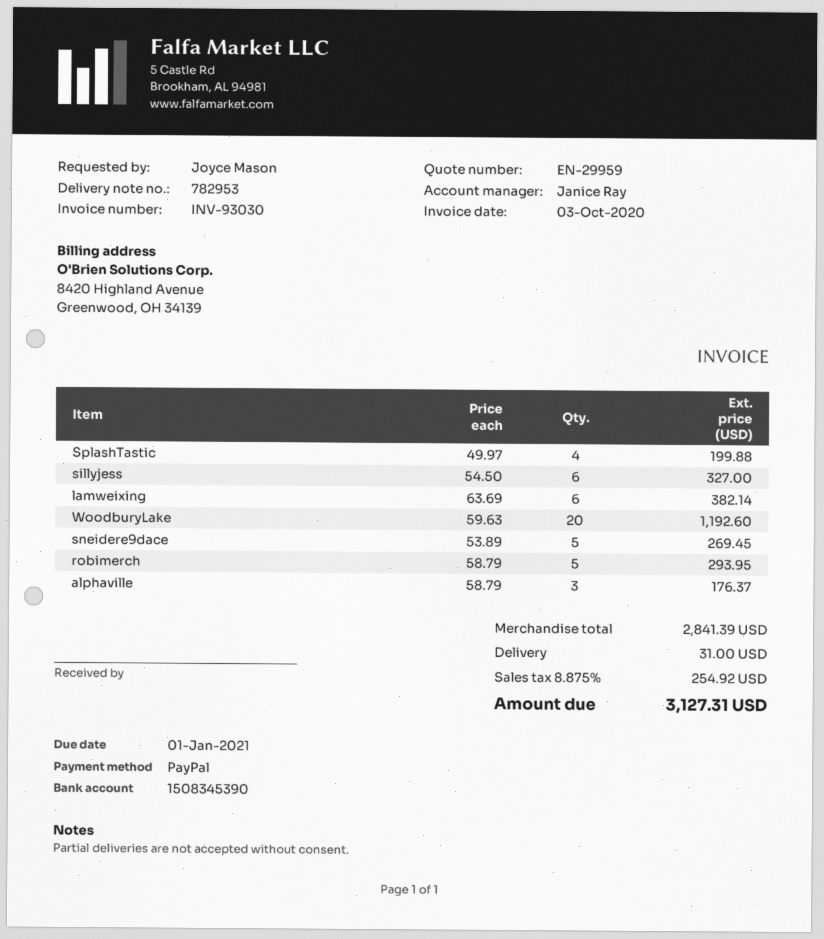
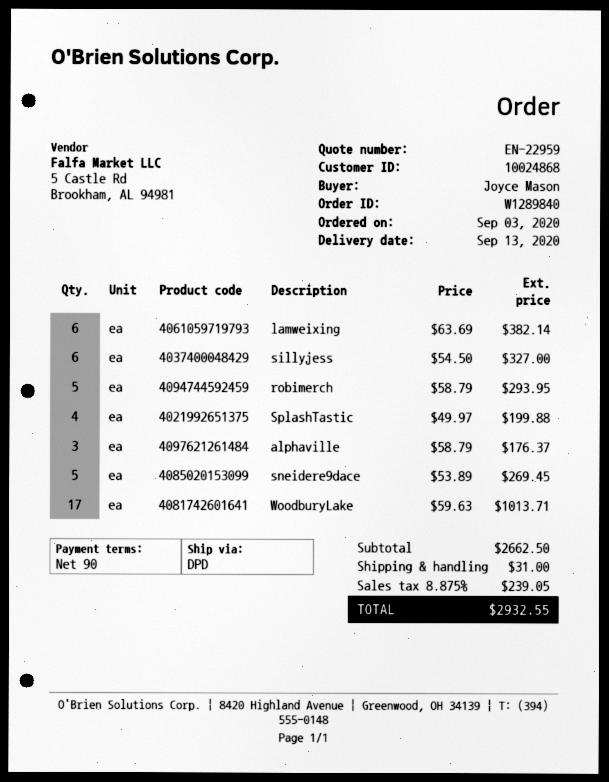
quote number: EN-29959 -> EN-22959
WoodburyLake: 20 x 59.63 = 1192.60 -> 17 x 59.63 = 1013.71
subtotal: 2841.39 -> 2662.50
tax: 8.875% = 254.92 -> 8.875% = 239.05
total: 3127.31 -> 2932.55

